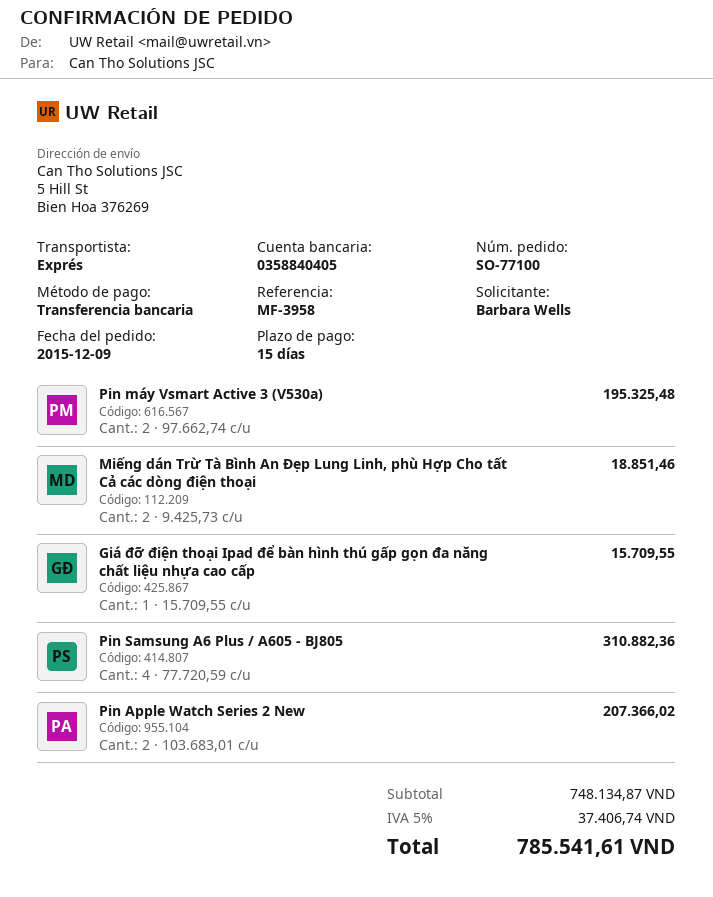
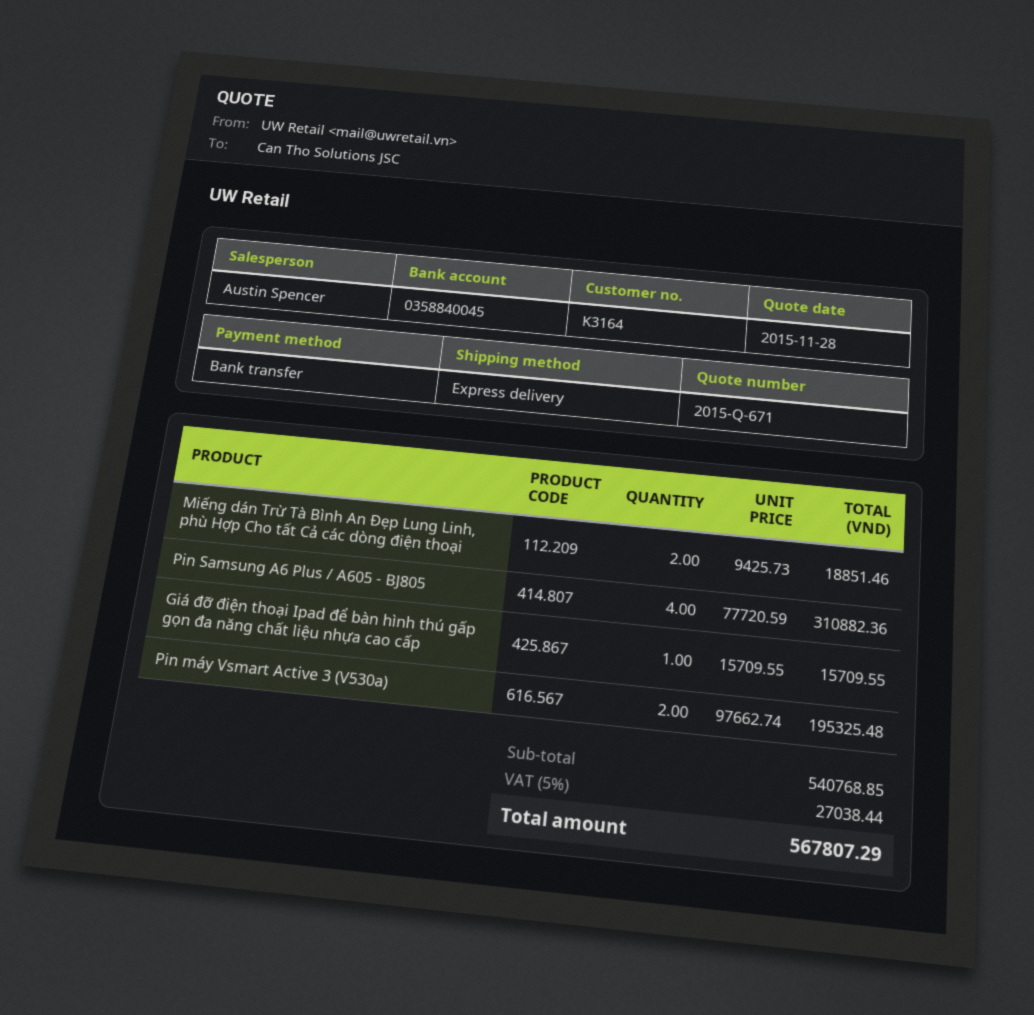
bank account: 0358840405 -> 0358840045
Pin Apple Watch Series 2 New: 2 x 103683.01 = 207366.02 -> none
subtotal: 748134.87 -> 540768.85
tax: 5% = 37406.74 -> 5% = 27038.44
total: 785541.61 -> 567807.29

